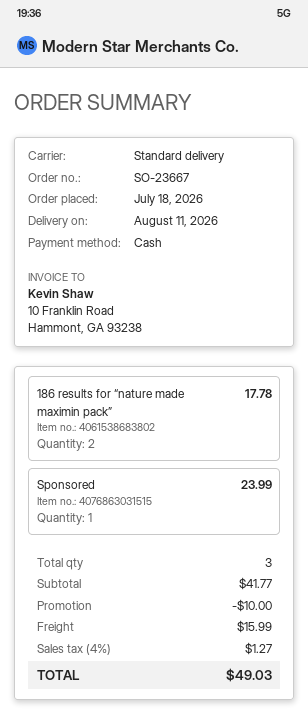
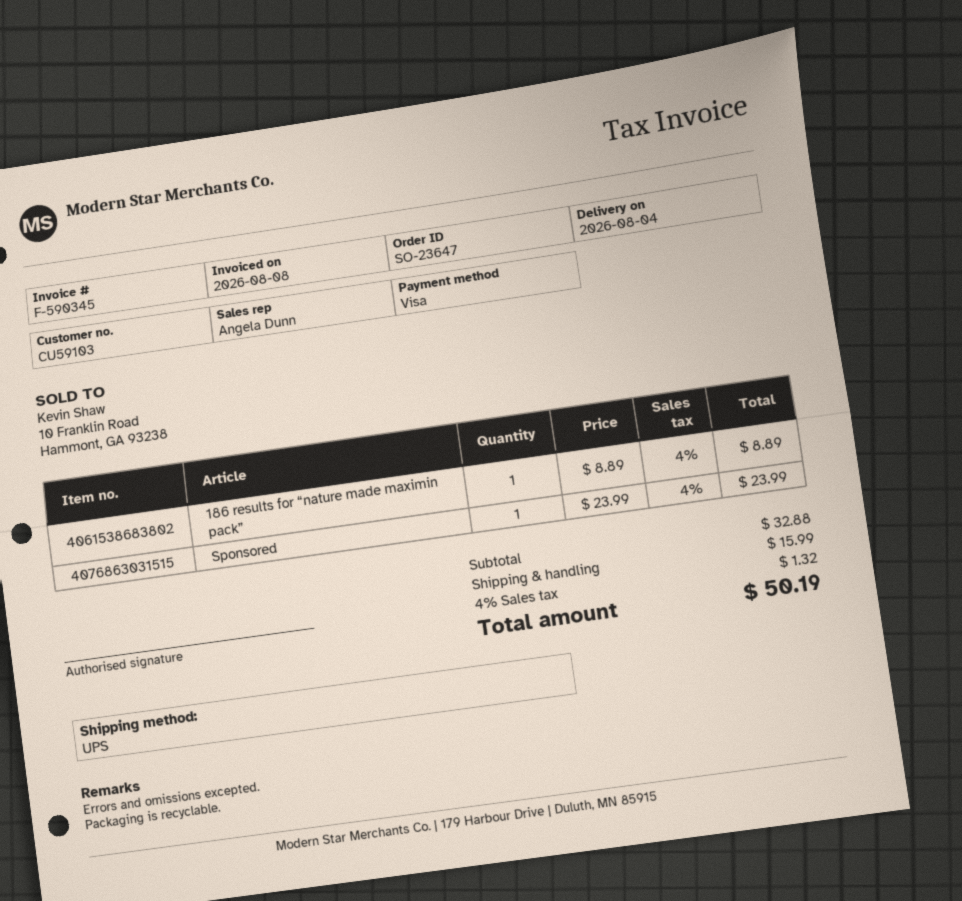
order number: SO-23667 -> SO-23647
delivery date: 2026-08-11 -> 2026-08-04
payment method: cash -> Visa
shipping method: standard -> UPS
186 results for “nature made maximin pack”: 2 for 17.78 -> 1 for 8.89
subtotal: 41.77 -> 32.88
discount: 10.00 -> none
tax: 4% = 1.27 -> 4% = 1.32
total: 49.03 -> 50.19

